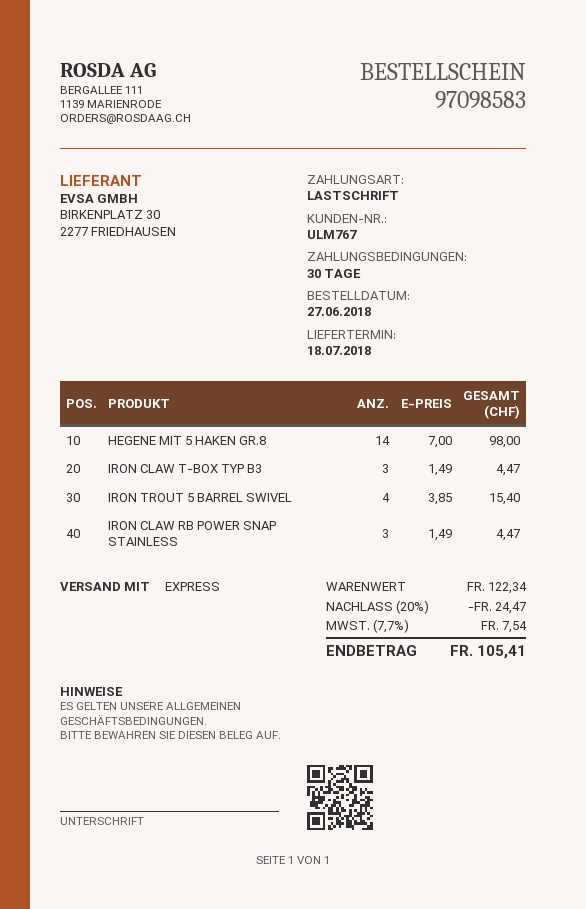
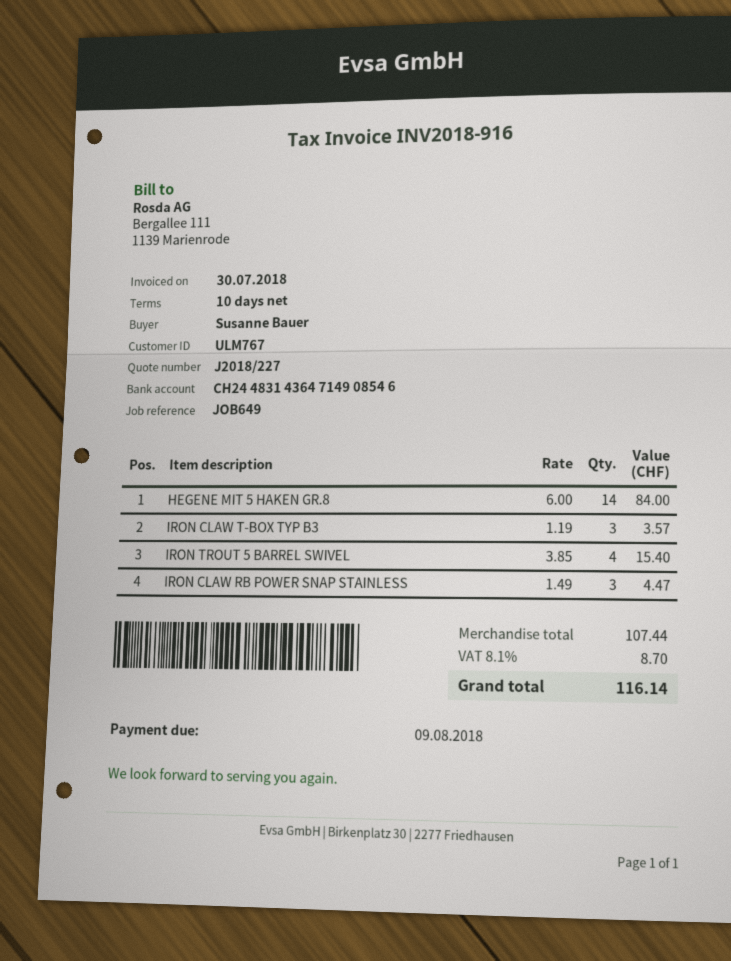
payment terms: 30 days -> 10 days
HEGENE MIT 5 HAKEN GR.8: 14 x 7.00 = 98.00 -> 14 x 6.00 = 84.00
IRON CLAW T-BOX TYP B3: 3 x 1.49 = 4.47 -> 3 x 1.19 = 3.57
subtotal: 122.34 -> 107.44
discount: 20% = 24.47 -> none
tax: 7.7% = 7.54 -> 8.1% = 8.70
total: 105.41 -> 116.14

